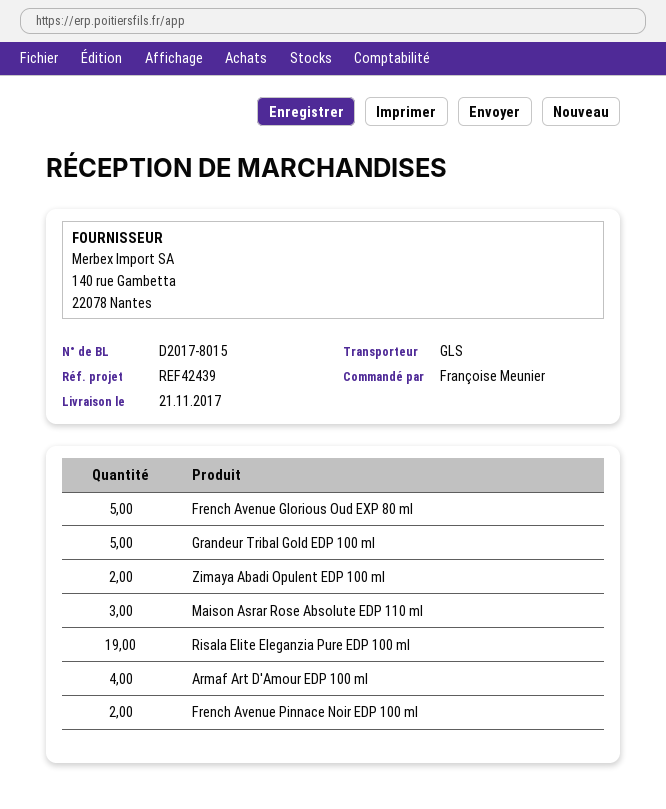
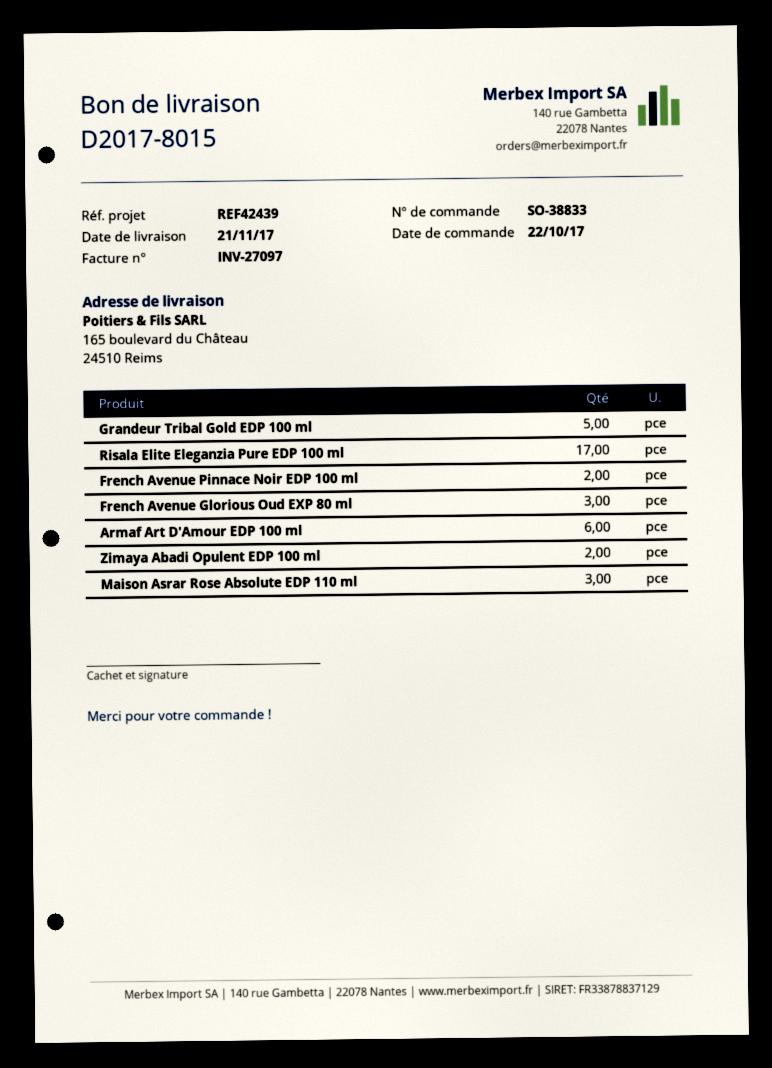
French Avenue Glorious Oud EXP 80 ml: 5 -> 3
Risala Elite Eleganzia Pure EDP 100 ml: 19 -> 17
Armaf Art D'Amour EDP 100 ml: 4 -> 6

